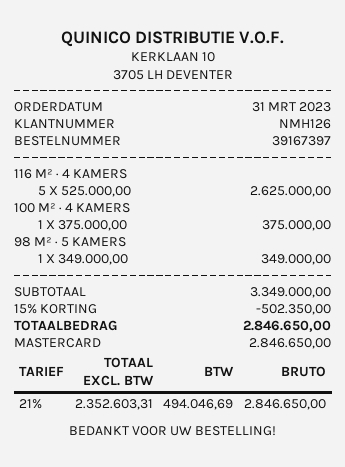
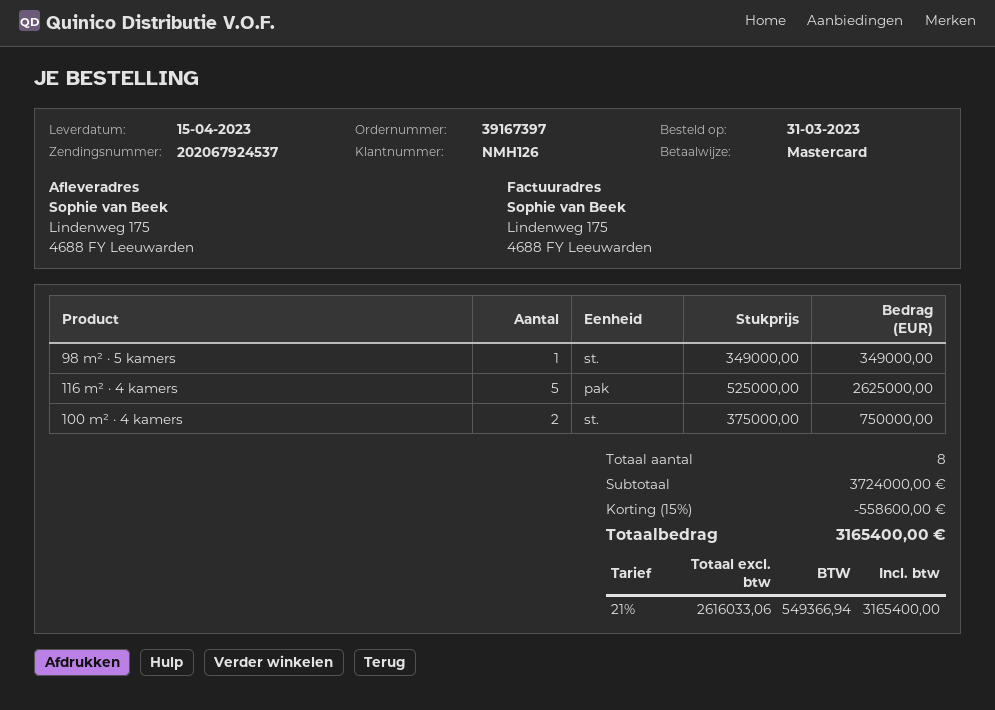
100 M² · 4 KAMERS: 1 x 375000.00 = 375000.00 -> 2 x 375000.00 = 750000.00
subtotal: 3349000.00 -> 3724000.00
discount: 15% = 502350.00 -> 15% = 558600.00
net: 2352603.31 -> 2616033.06
tax: 21% = 494046.69 -> 21% = 549366.94
total: 2846650.00 -> 3165400.00

